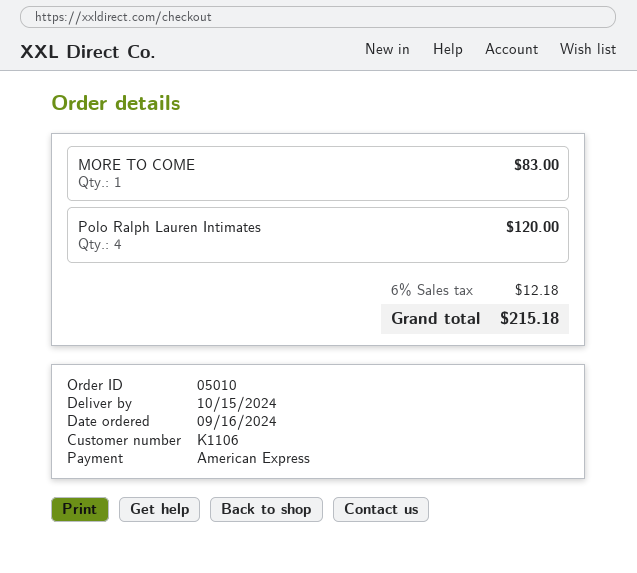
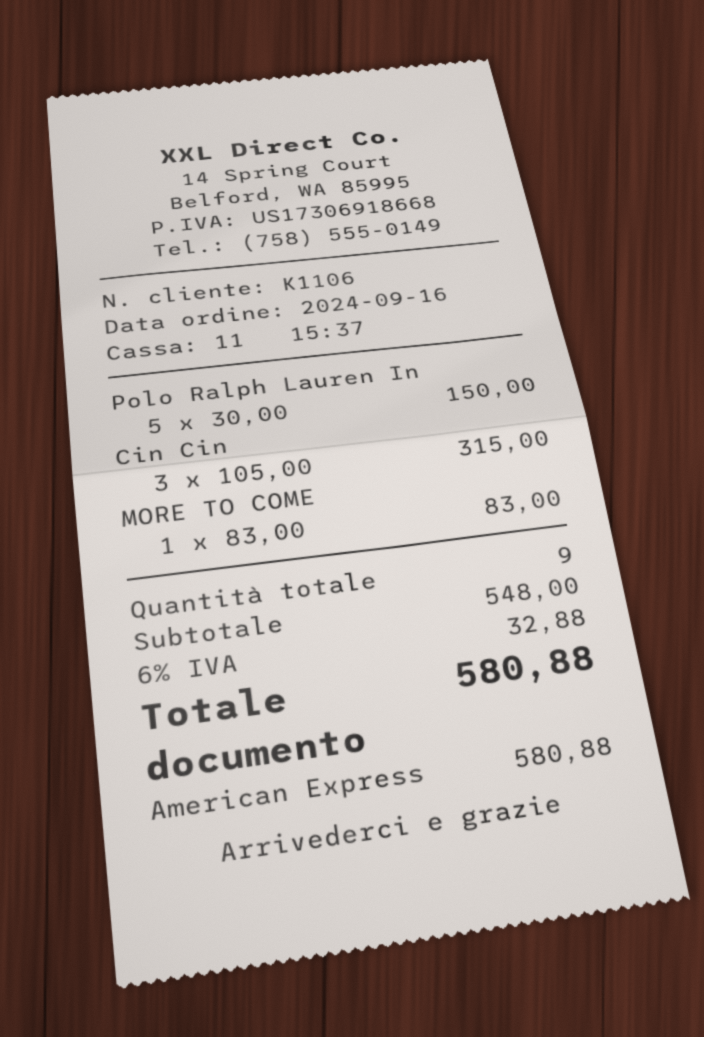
Polo Ralph Lauren Intimates: 4 for 120.00 -> 5 for 150.00
Cin Cin: none -> 3 for 315.00
tax: 6% = 12.18 -> 6% = 32.88
total: 215.18 -> 580.88

